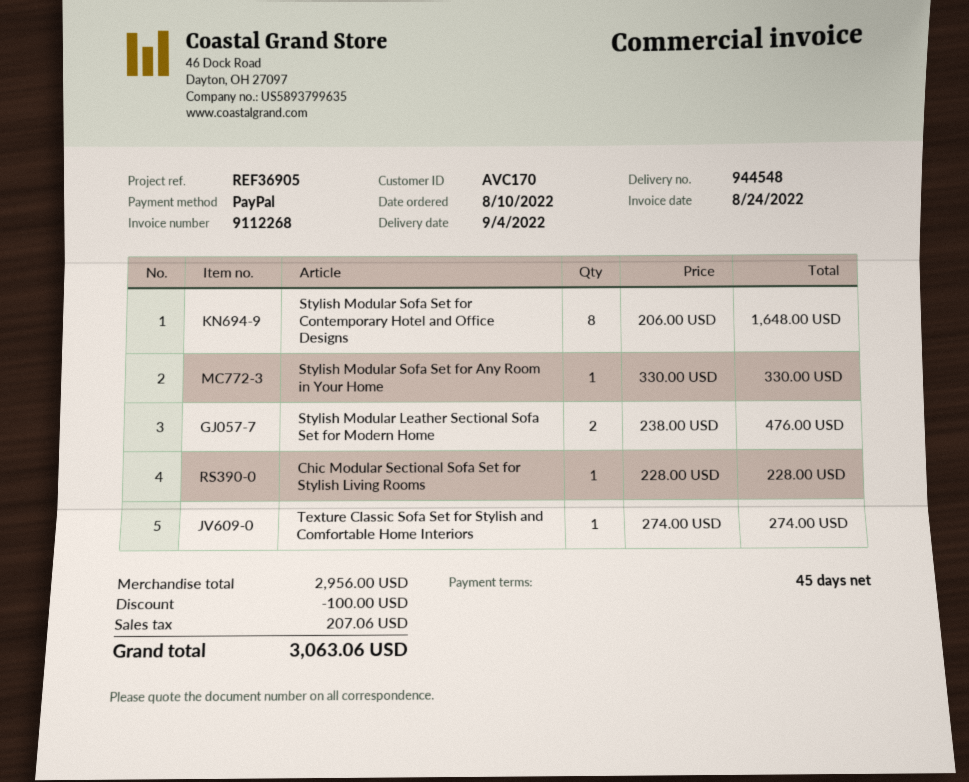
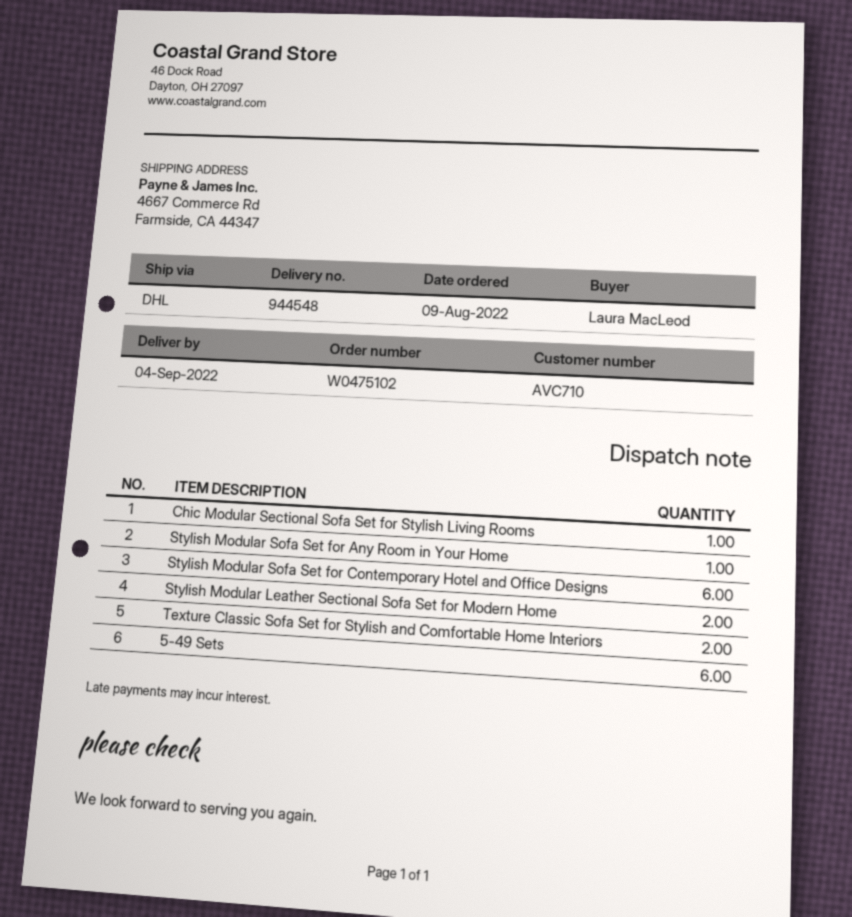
order date: 2022-08-10 -> 2022-08-09
customer number: AVC170 -> AVC710
Stylish Modular Sofa Set for Contemporary Hotel and Office Designs: 8 -> 6
Texture Classic Sofa Set for Stylish and Comfortable Home Interiors: 1 -> 2
5-49 Sets: none -> 6

